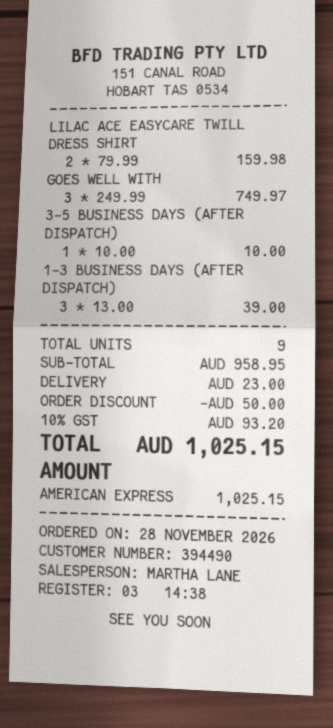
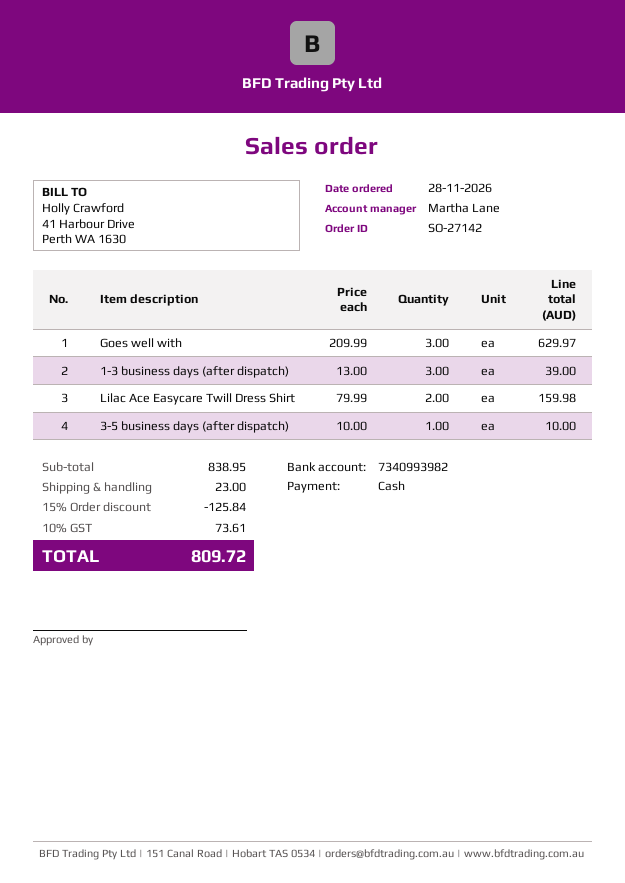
payment method: American Express -> cash
GOES WELL WITH: 3 x 249.99 = 749.97 -> 3 x 209.99 = 629.97
subtotal: 958.95 -> 838.95
discount: 50.00 -> 125.84
tax: 10% = 93.20 -> 10% = 73.61
total: 1025.15 -> 809.72

